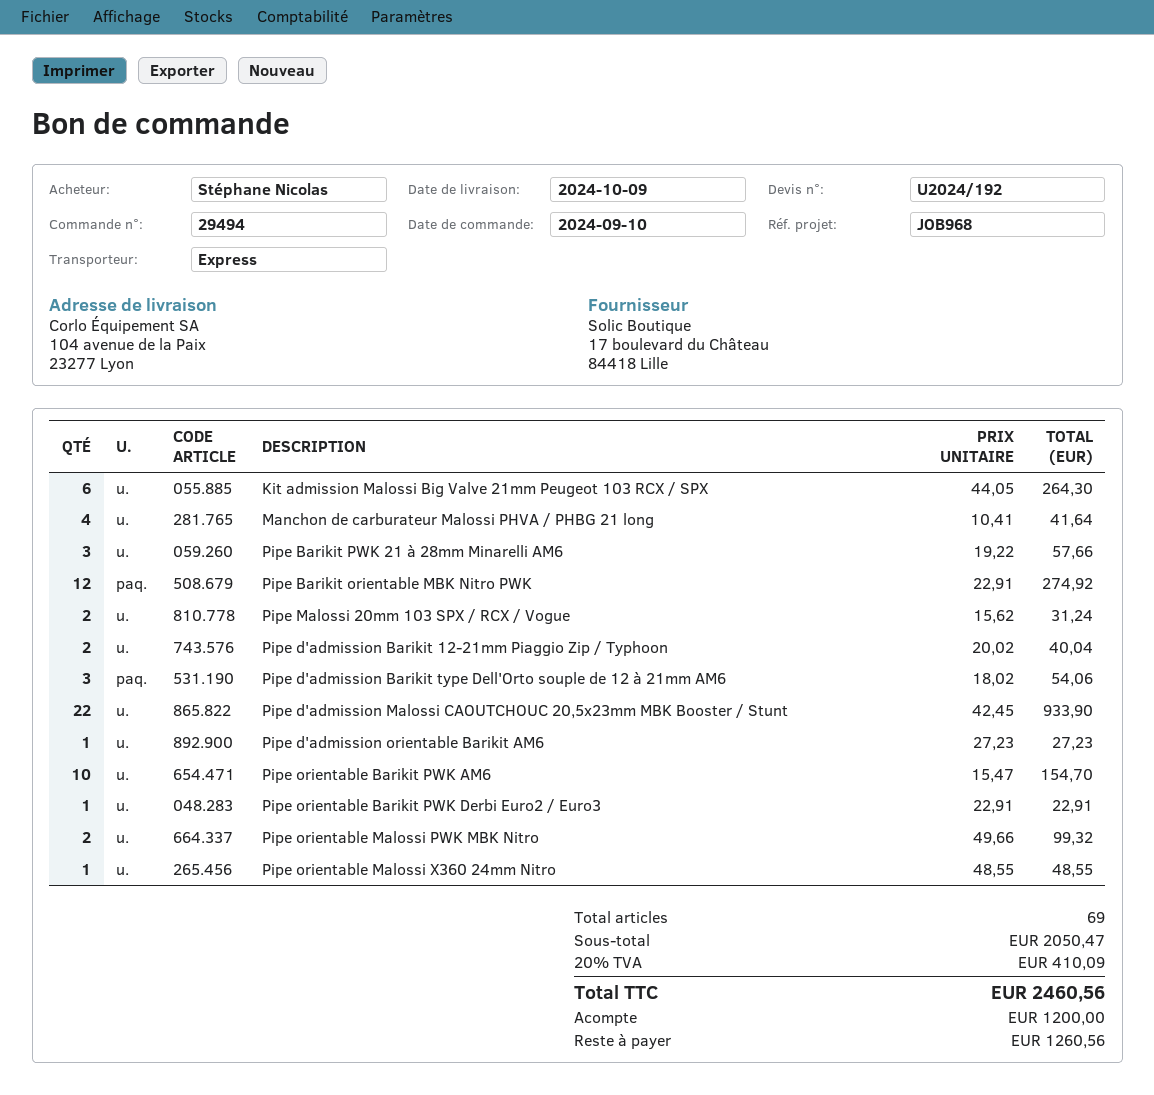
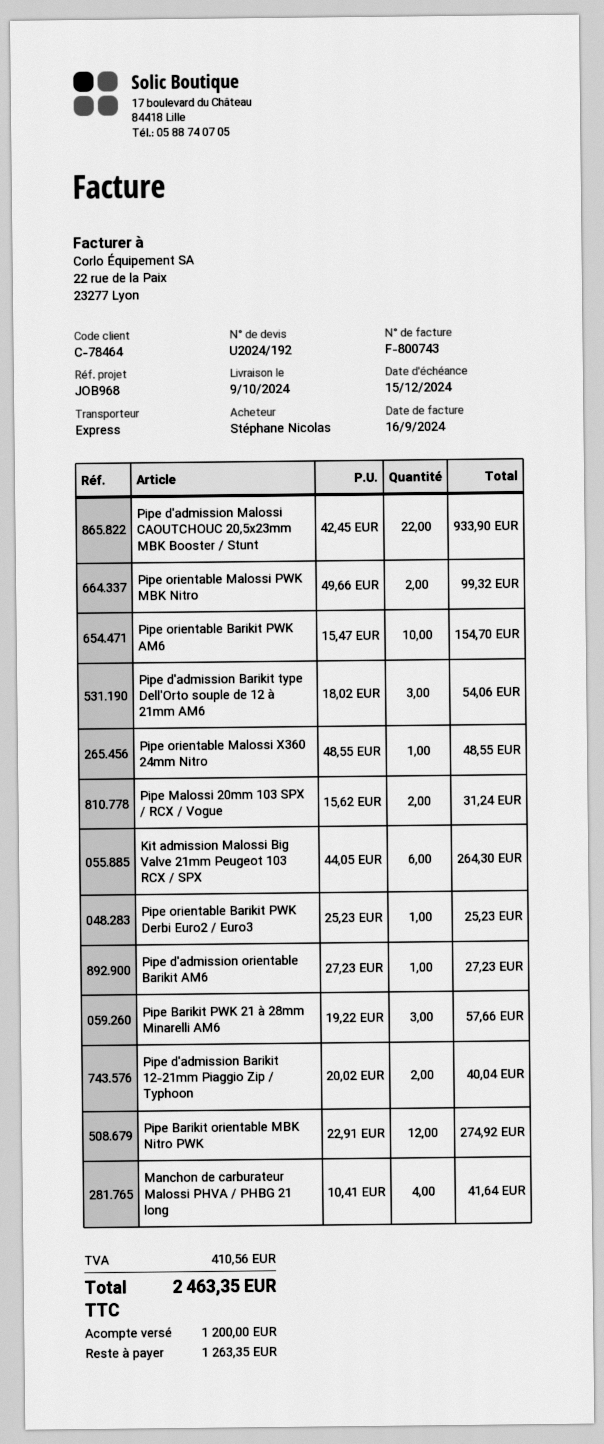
Pipe orientable Barikit PWK Derbi Euro2 / Euro3: 1 x 22.91 = 22.91 -> 1 x 25.23 = 25.23
tax: 410.09 -> 410.56
total: 2460.56 -> 2463.35
balance: 1260.56 -> 1263.35

